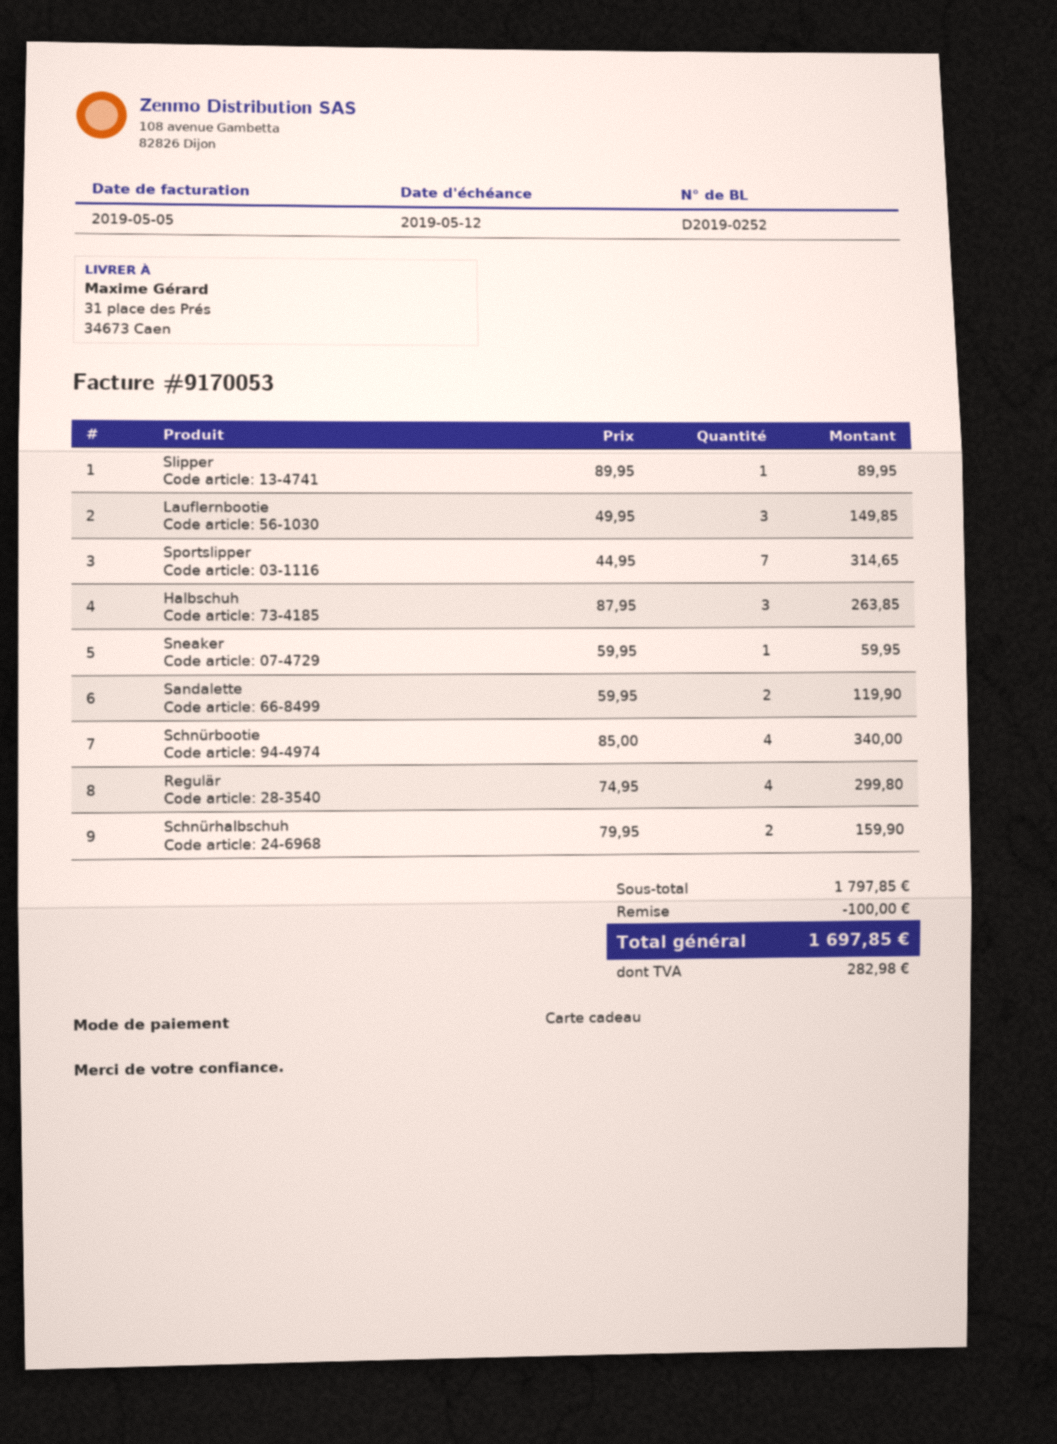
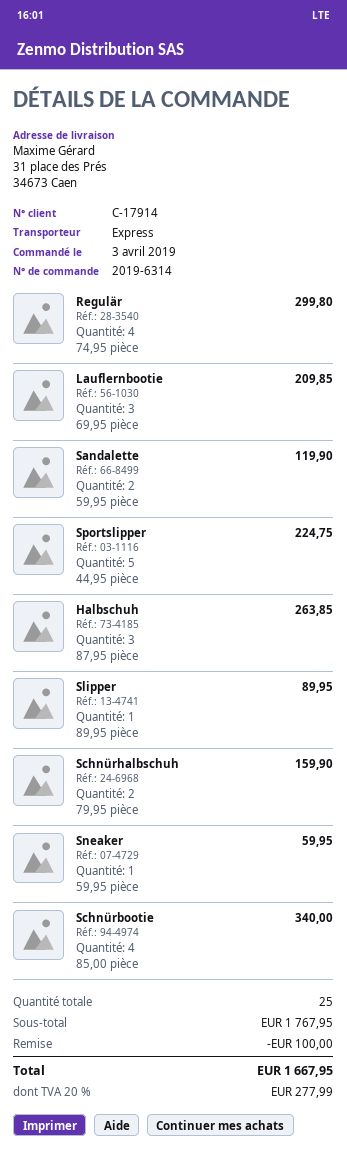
Lauflernbootie: 3 x 49.95 = 149.85 -> 3 x 69.95 = 209.85
Sportslipper: 7 x 44.95 = 314.65 -> 5 x 44.95 = 224.75
subtotal: 1797.85 -> 1767.95
tax: 282.98 -> 277.99
total: 1697.85 -> 1667.95

